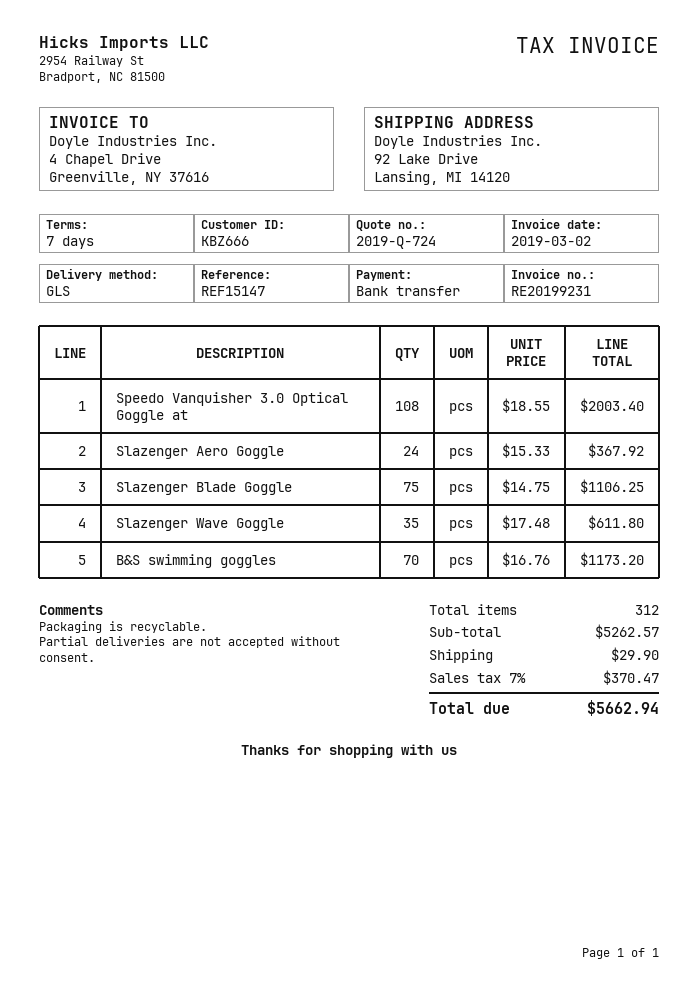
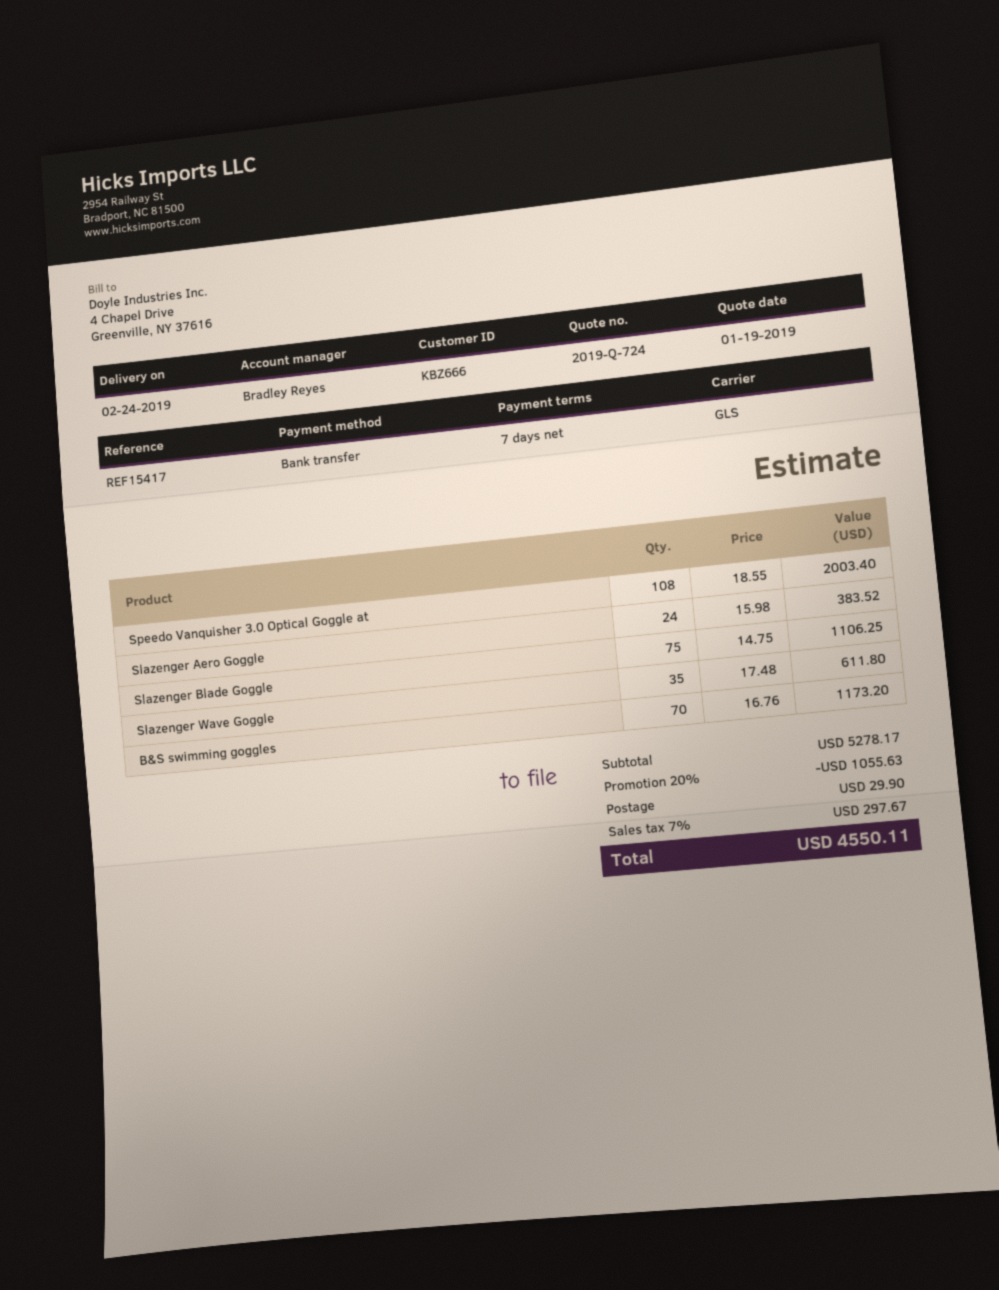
reference: REF15147 -> REF15417
Slazenger Aero Goggle: 24 x 15.33 = 367.92 -> 24 x 15.98 = 383.52
subtotal: 5262.57 -> 5278.17
discount: none -> 20% = 1055.63
tax: 7% = 370.47 -> 7% = 297.67
total: 5662.94 -> 4550.11

